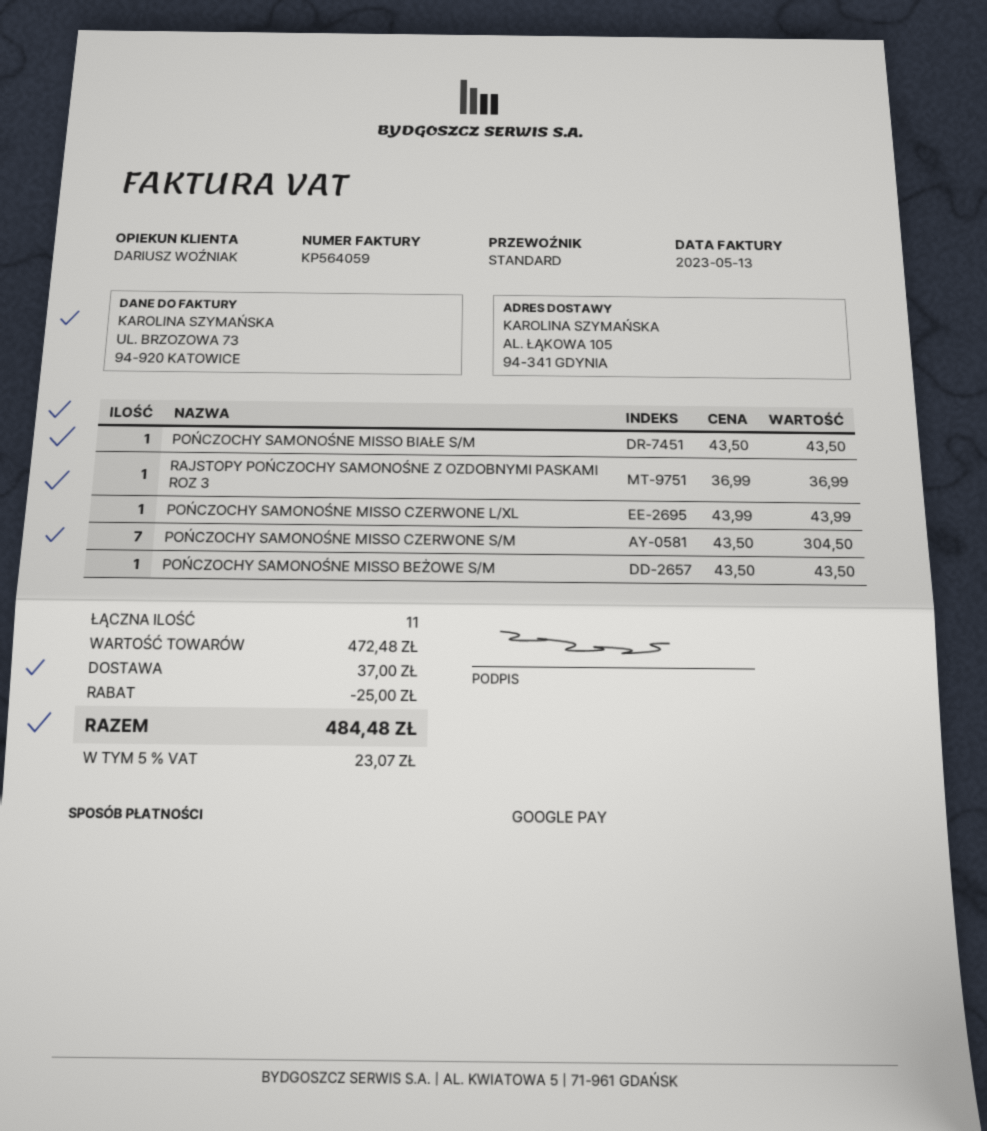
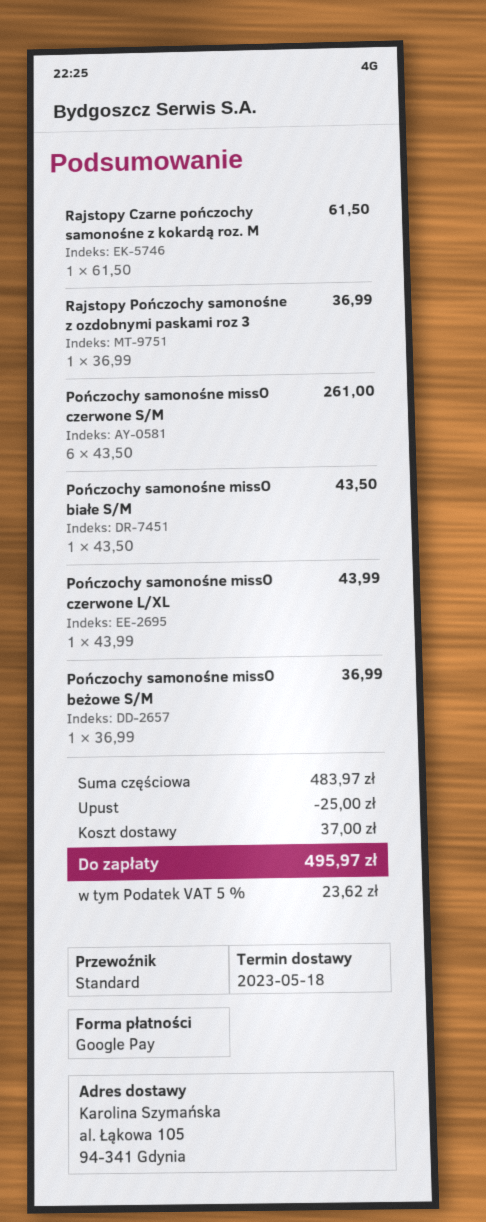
POŃCZOCHY SAMONOŚNE MISSO CZERWONE S/M: 7 x 43.50 = 304.50 -> 6 x 43.50 = 261.00
POŃCZOCHY SAMONOŚNE MISSO BEŻOWE S/M: 1 x 43.50 = 43.50 -> 1 x 36.99 = 36.99
Rajstopy Czarne pończochy samonośne z kokardą roz. M: none -> 1 x 61.50 = 61.50
subtotal: 472.48 -> 483.97
tax: 5% = 23.07 -> 5% = 23.62
total: 484.48 -> 495.97

